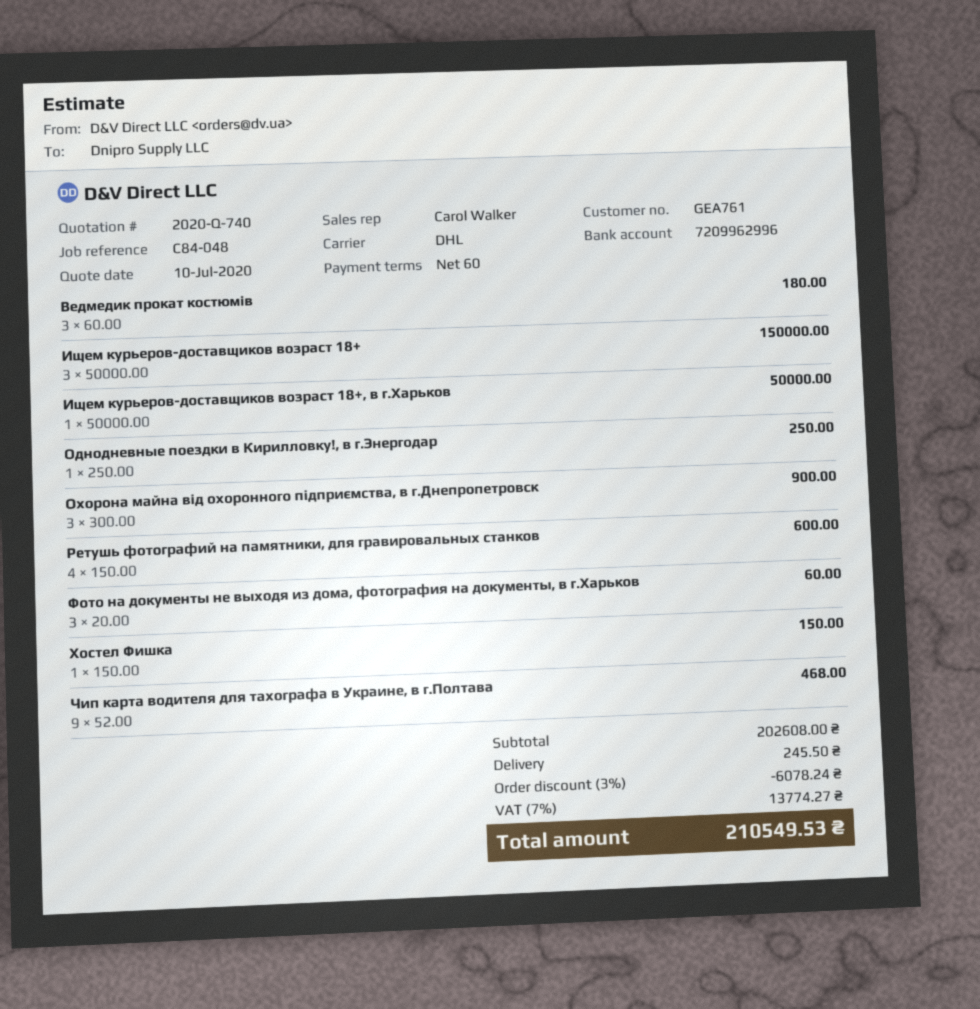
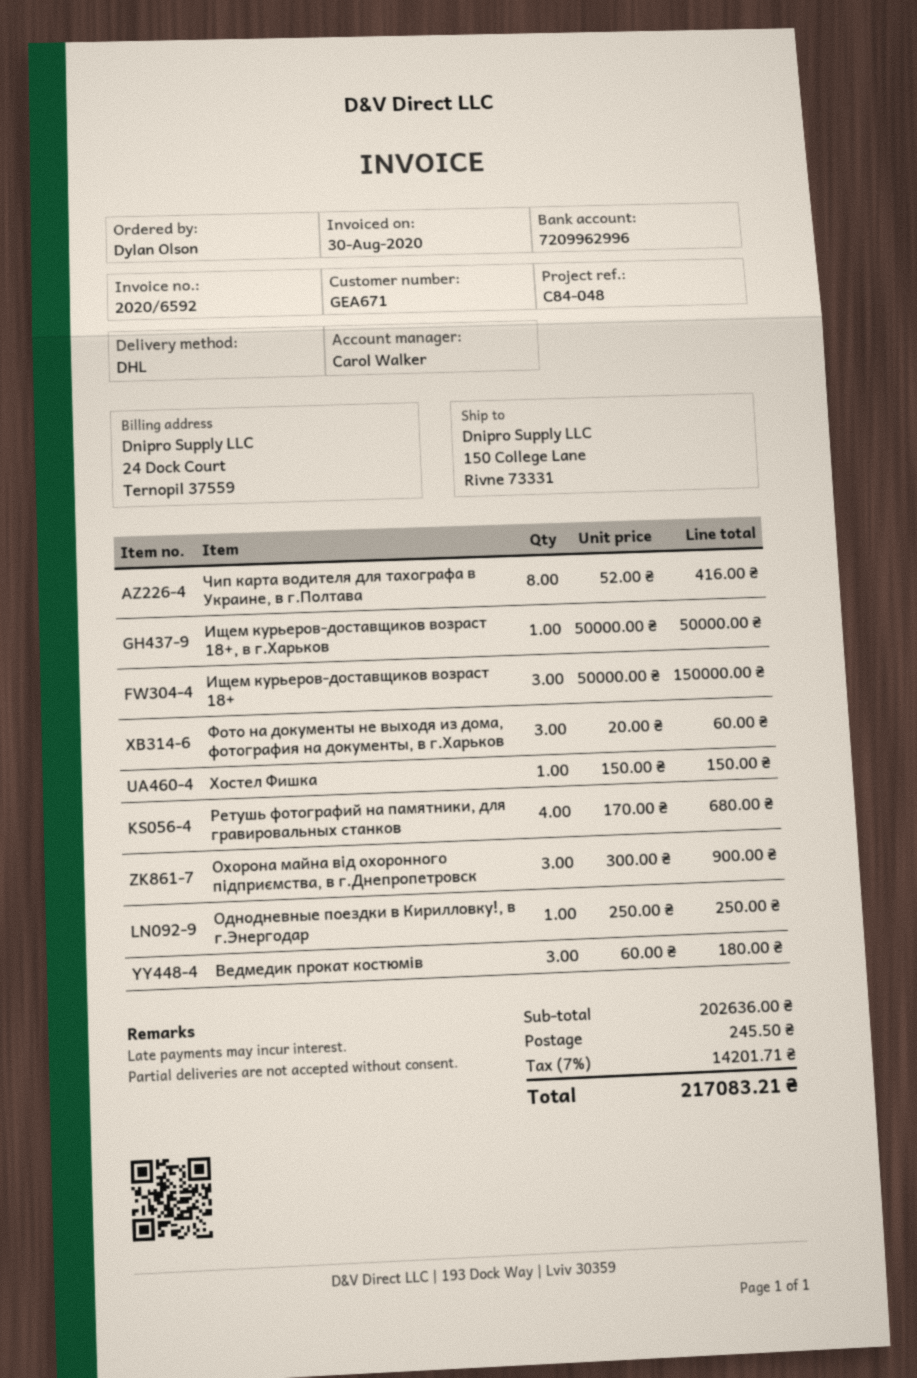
customer number: GEA761 -> GEA671
Ретушь фотографий на памятники, для гравировальных станков: 4 x 150.00 = 600.00 -> 4 x 170.00 = 680.00
Чип карта водителя для тахографа в Украине, в г.Полтава: 9 x 52.00 = 468.00 -> 8 x 52.00 = 416.00
subtotal: 202608.00 -> 202636.00
discount: 3% = 6078.24 -> none
tax: 7% = 13774.27 -> 7% = 14201.71
total: 210549.53 -> 217083.21

